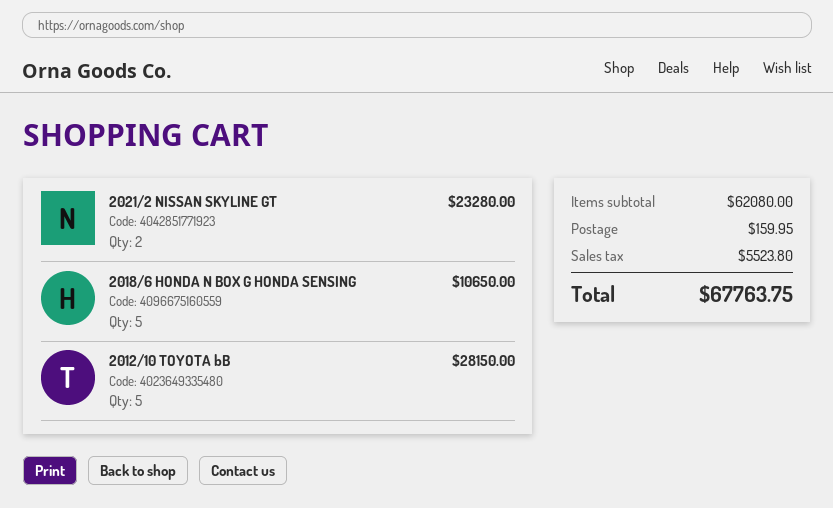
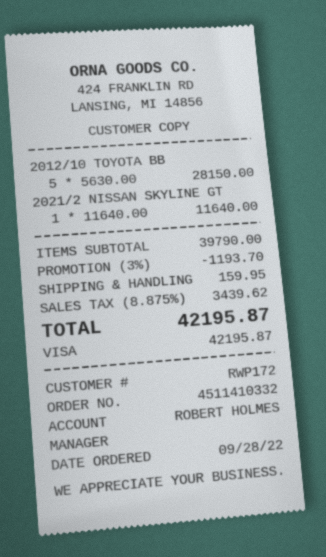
2021/2 NISSAN SKYLINE GT: 2 for 23280.00 -> 1 for 11640.00
2018/6 HONDA N BOX G HONDA SENSING: 5 for 10650.00 -> none
subtotal: 62080.00 -> 39790.00
discount: none -> 3% = 1193.70
tax: 5523.80 -> 3439.62
total: 67763.75 -> 42195.87

